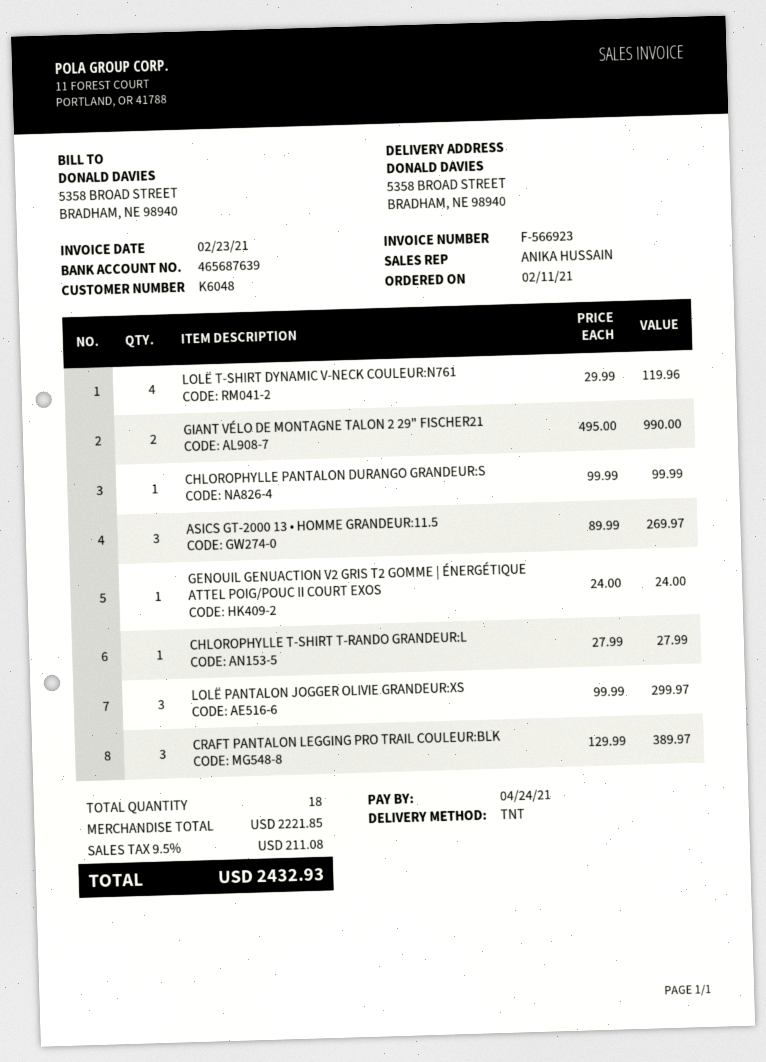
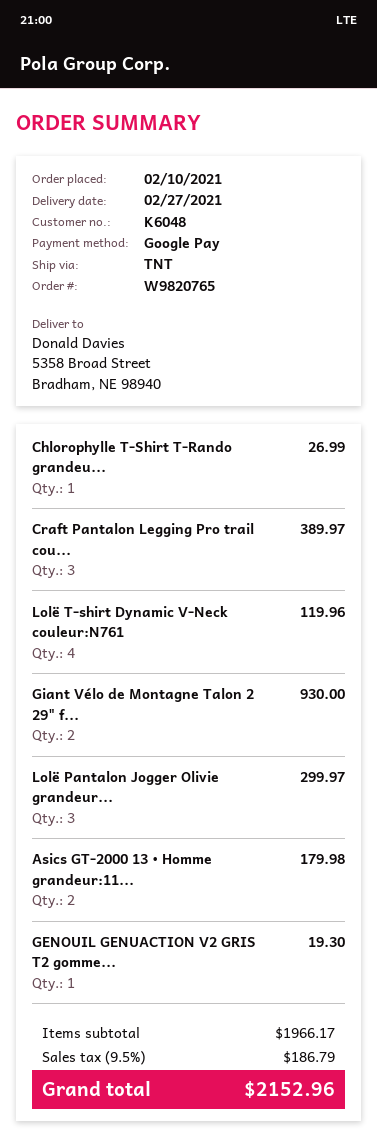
order date: 2021-02-11 -> 2021-02-10
GIANT VÉLO DE MONTAGNE TALON 2 29" FISCHER21: 2 for 990.00 -> 2 for 930.00
CHLOROPHYLLE PANTALON DURANGO GRANDEUR:S: 1 for 99.99 -> none
ASICS GT-2000 13 • HOMME GRANDEUR:11.5: 3 for 269.97 -> 2 for 179.98
GENOUIL GENUACTION V2 GRIS T2 GOMME | ÉNERGÉTIQUE ATTEL POIG/POUC II COURT EXOS: 1 for 24.00 -> 1 for 19.30
CHLOROPHYLLE T-SHIRT T-RANDO GRANDEUR:L: 1 for 27.99 -> 1 for 26.99
subtotal: 2221.85 -> 1966.17
tax: 9.5% = 211.08 -> 9.5% = 186.79
total: 2432.93 -> 2152.96

